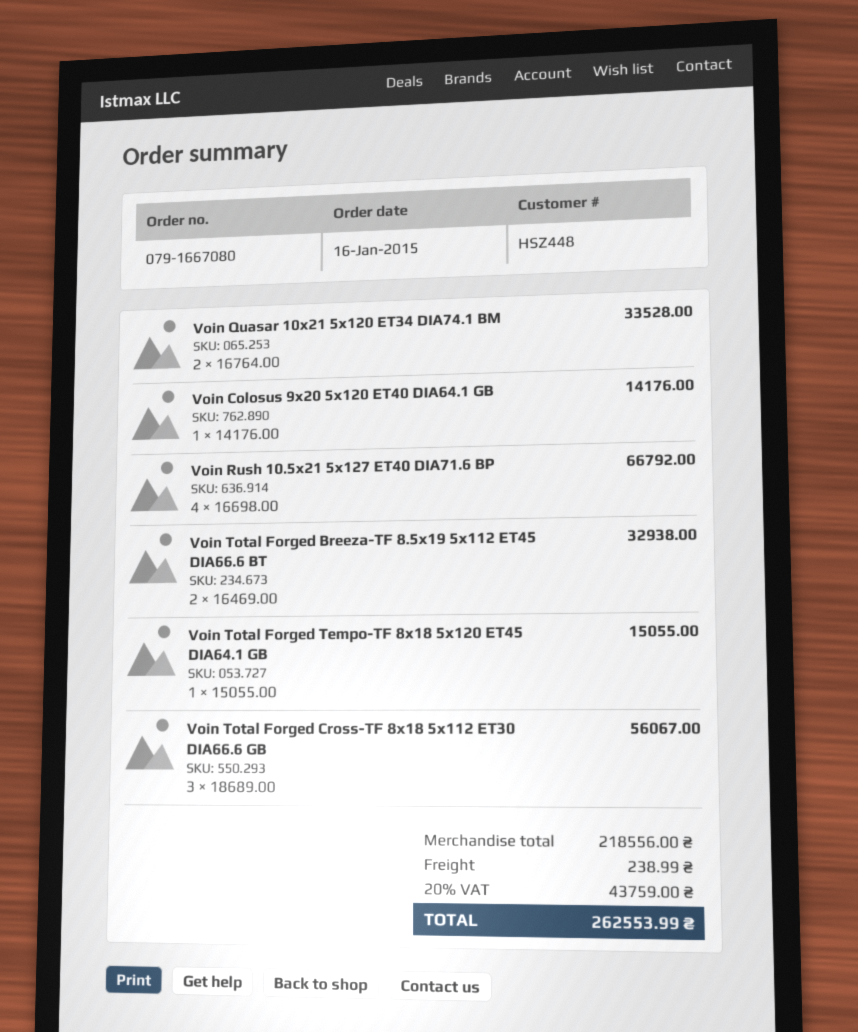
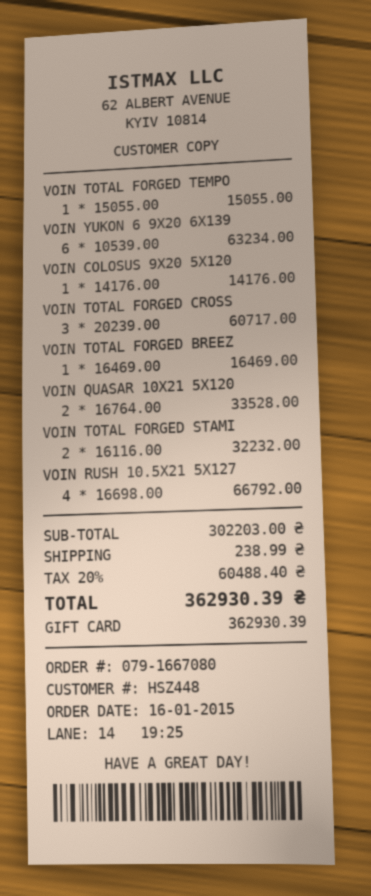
Voin Total Forged Breeza-TF 8.5x19 5x112 ET45 DIA66.6 BT: 2 x 16469.00 = 32938.00 -> 1 x 16469.00 = 16469.00
Voin Total Forged Cross-TF 8x18 5x112 ET30 DIA66.6 GB: 3 x 18689.00 = 56067.00 -> 3 x 20239.00 = 60717.00
VOIN YUKON 6 9X20 6X139: none -> 6 x 10539.00 = 63234.00
VOIN TOTAL FORGED STAMI: none -> 2 x 16116.00 = 32232.00
subtotal: 218556.00 -> 302203.00
tax: 20% = 43759.00 -> 20% = 60488.40
total: 262553.99 -> 362930.39

